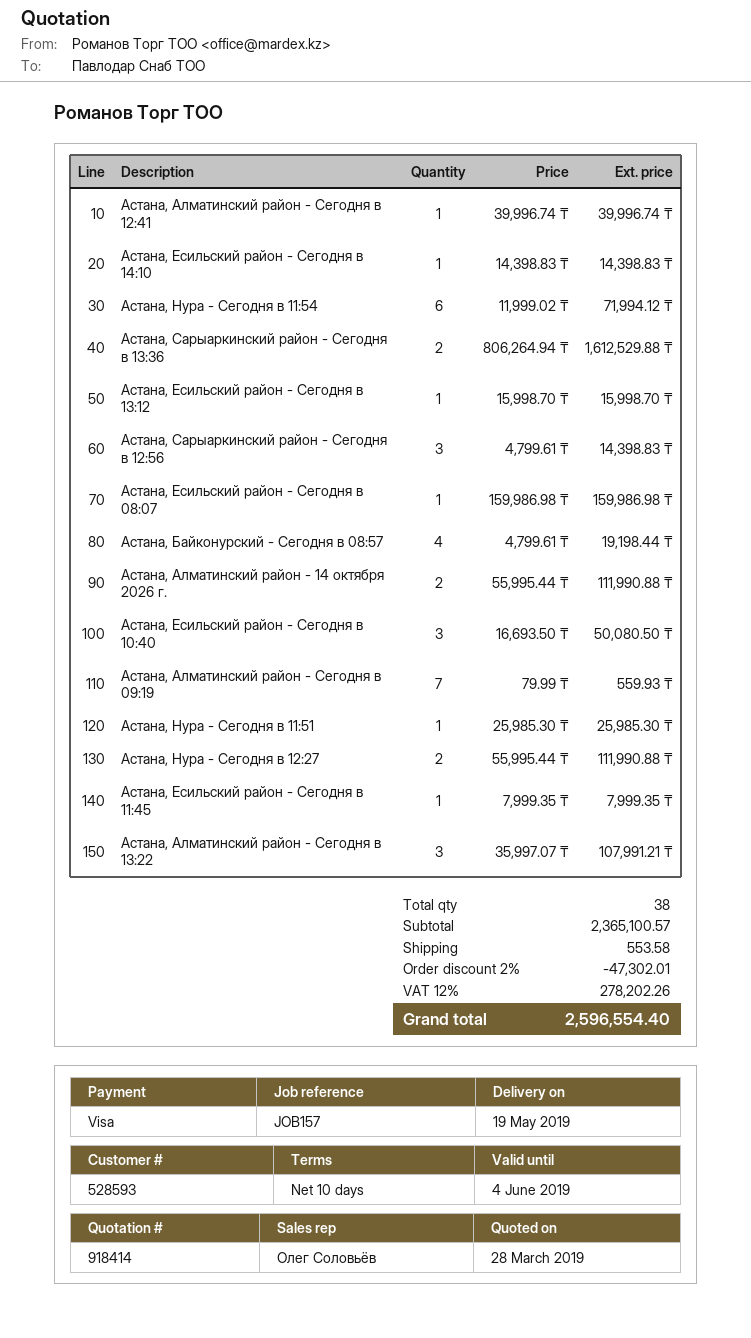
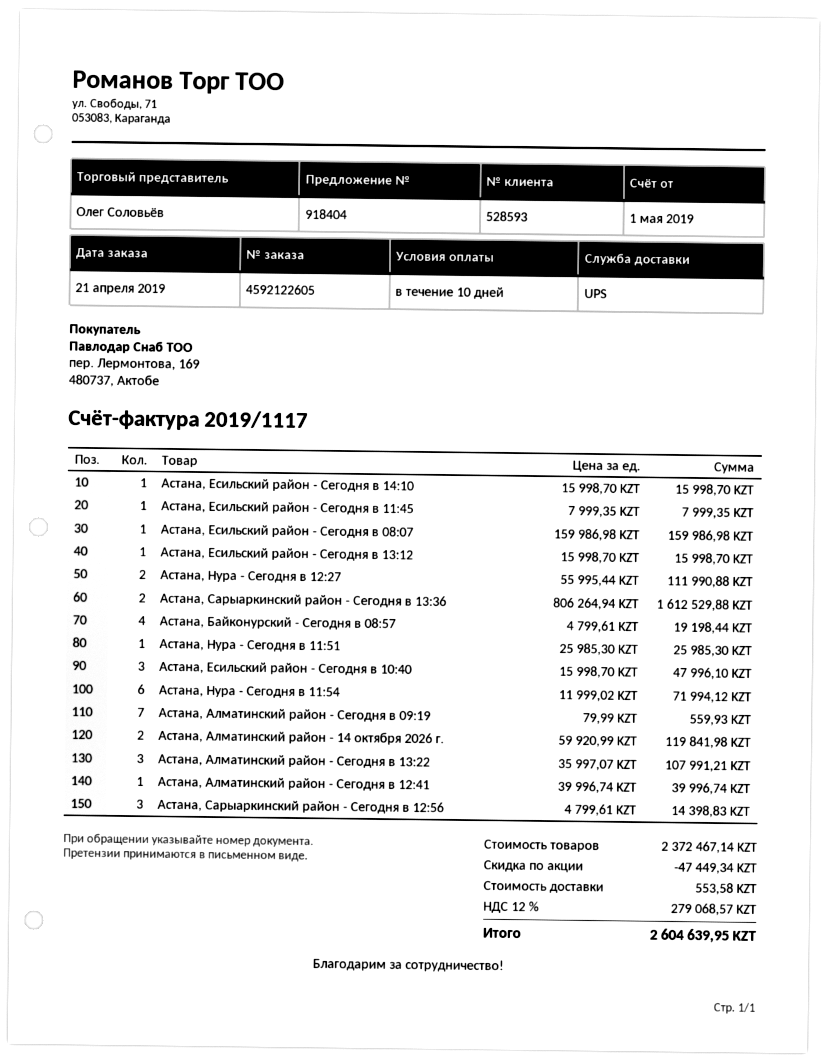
quote number: 918414 -> 918404
Астана, Есильский район - Сегодня в 14:10: 1 x 14398.83 = 14398.83 -> 1 x 15998.70 = 15998.70
Астана, Алматинский район - 14 октября 2026 г.: 2 x 55995.44 = 111990.88 -> 2 x 59920.99 = 119841.98
Астана, Есильский район - Сегодня в 10:40: 3 x 16693.50 = 50080.50 -> 3 x 15998.70 = 47996.10
subtotal: 2365100.57 -> 2372467.14
discount: 47302.01 -> 47449.34
tax: 12% = 278202.26 -> 12% = 279068.57
total: 2596554.40 -> 2604639.95

